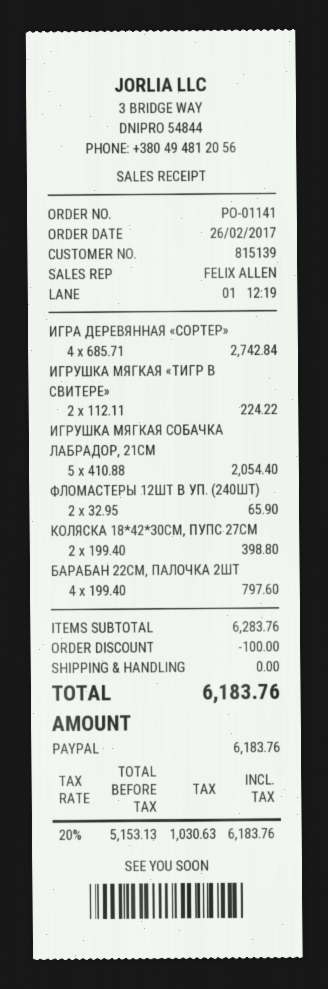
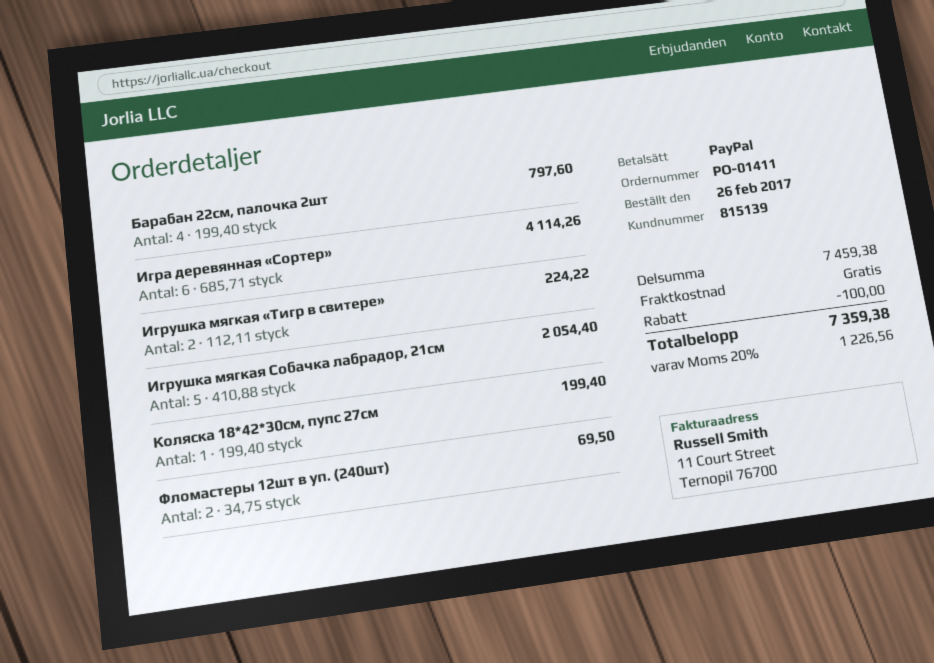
order number: PO-01141 -> PO-01411
ИГРА ДЕРЕВЯННАЯ «СОРТЕР»: 4 x 685.71 = 2742.84 -> 6 x 685.71 = 4114.26
ФЛОМАСТЕРЫ 12ШТ В УП. (240ШТ): 2 x 32.95 = 65.90 -> 2 x 34.75 = 69.50
КОЛЯСКА 18*42*30СМ, ПУПС 27СМ: 2 x 199.40 = 398.80 -> 1 x 199.40 = 199.40
subtotal: 6283.76 -> 7459.38
tax: 20% = 1030.63 -> 20% = 1226.56
total: 6183.76 -> 7359.38

